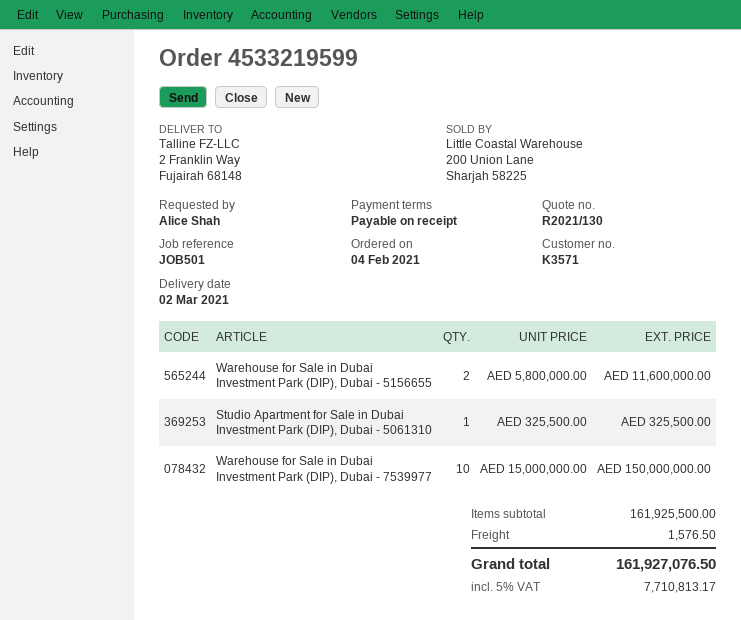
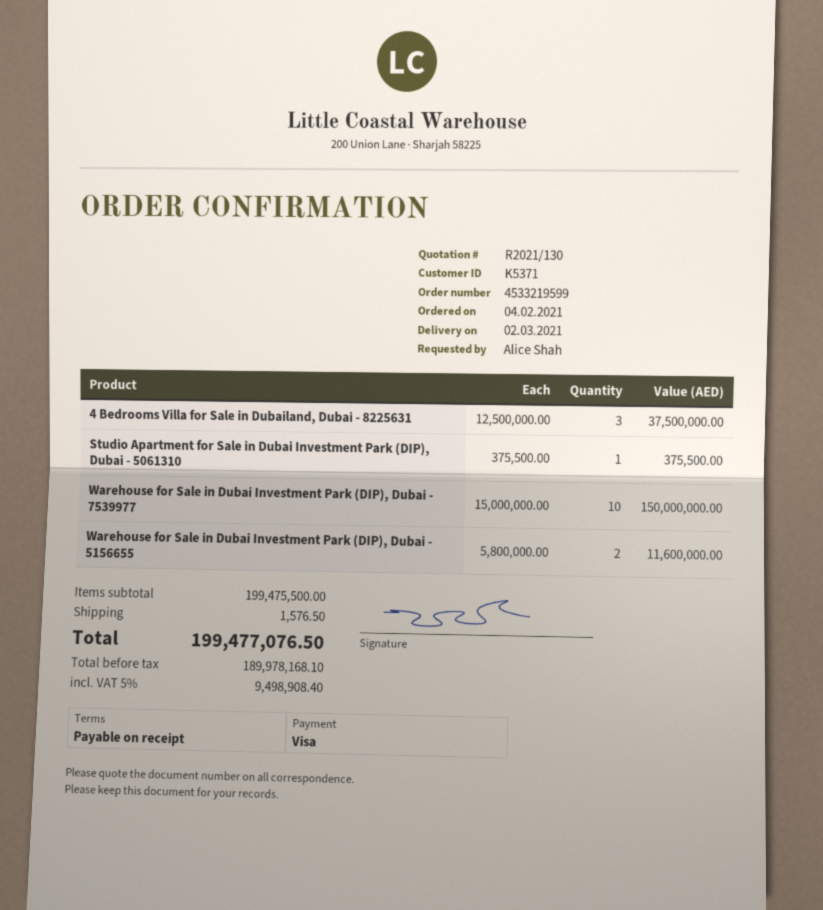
customer number: K3571 -> K5371
Studio Apartment for Sale in Dubai Investment Park (DIP), Dubai - 5061310: 1 x 325500.00 = 325500.00 -> 1 x 375500.00 = 375500.00
4 Bedrooms Villa for Sale in Dubailand, Dubai - 8225631: none -> 3 x 12500000.00 = 37500000.00
subtotal: 161925500.00 -> 199475500.00
tax: 5% = 7710813.17 -> 5% = 9498908.40
total: 161927076.50 -> 199477076.50

